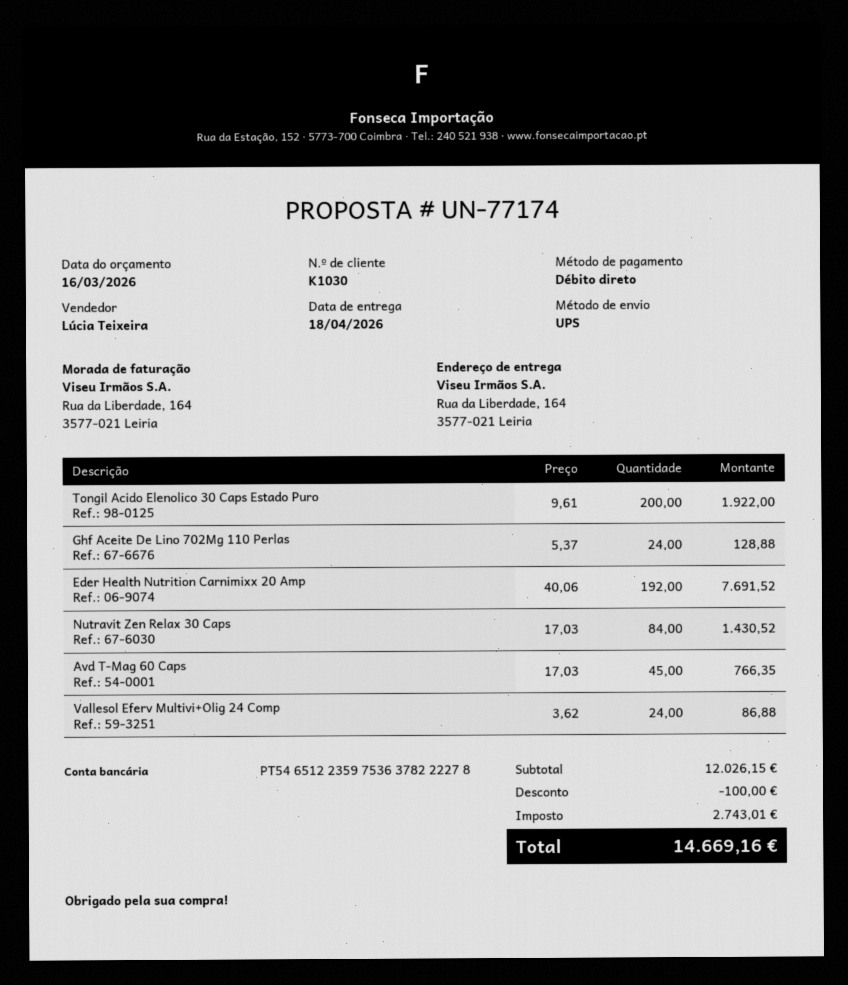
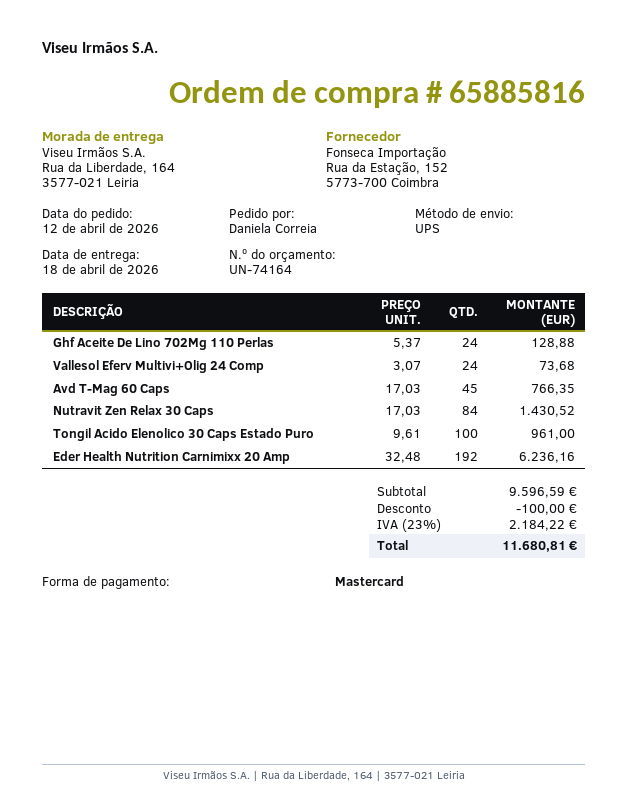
quote number: UN-77174 -> UN-74164
payment method: direct debit -> Mastercard
Tongil Acido Elenolico 30 Caps Estado Puro: 200 x 9.61 = 1922.00 -> 100 x 9.61 = 961.00
Eder Health Nutrition Carnimixx 20 Amp: 192 x 40.06 = 7691.52 -> 192 x 32.48 = 6236.16
Vallesol Eferv Multivi+Olig 24 Comp: 24 x 3.62 = 86.88 -> 24 x 3.07 = 73.68
subtotal: 12026.15 -> 9596.59
tax: 2743.01 -> 2184.22
total: 14669.16 -> 11680.81

